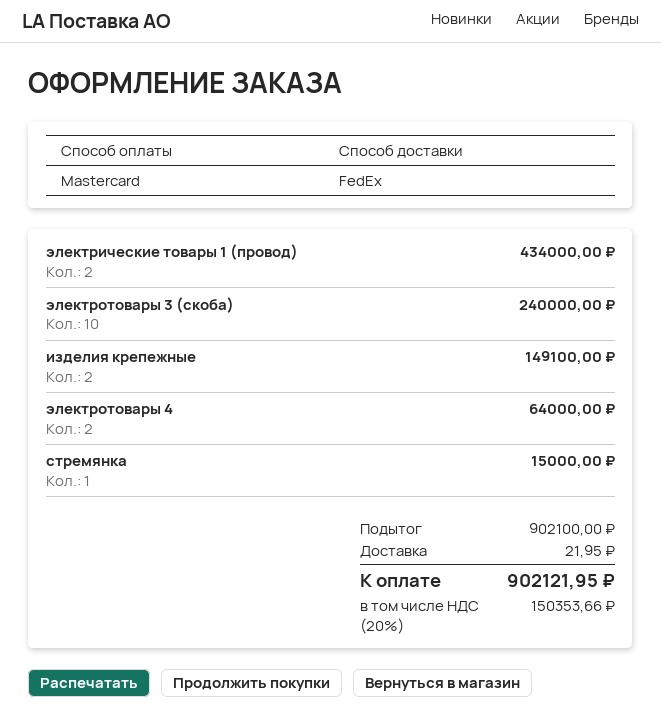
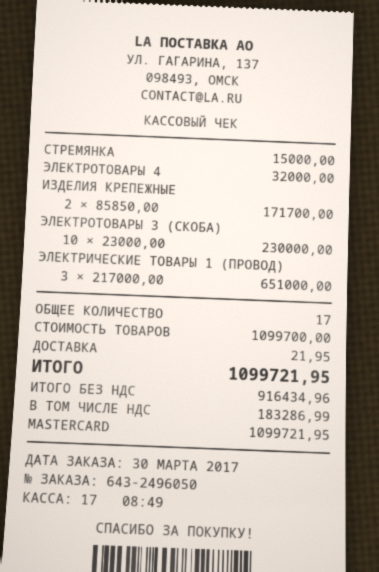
электрические товары 1 (провод): 2 for 434000.00 -> 3 for 651000.00
электротовары 3 (скоба): 10 for 240000.00 -> 10 for 230000.00
изделия крепежные: 2 for 149100.00 -> 2 for 171700.00
электротовары 4: 2 for 64000.00 -> 1 for 32000.00
subtotal: 902100.00 -> 1099700.00
tax: 150353.66 -> 183286.99
total: 902121.95 -> 1099721.95

